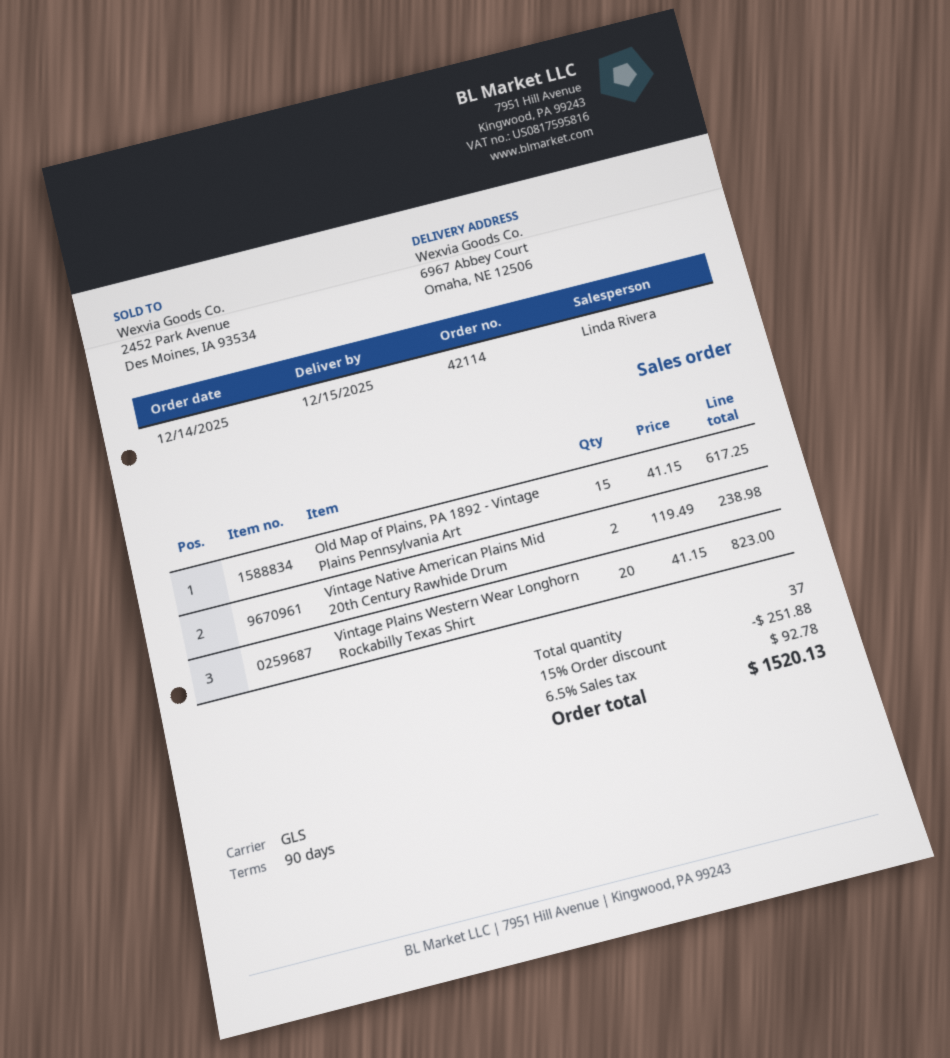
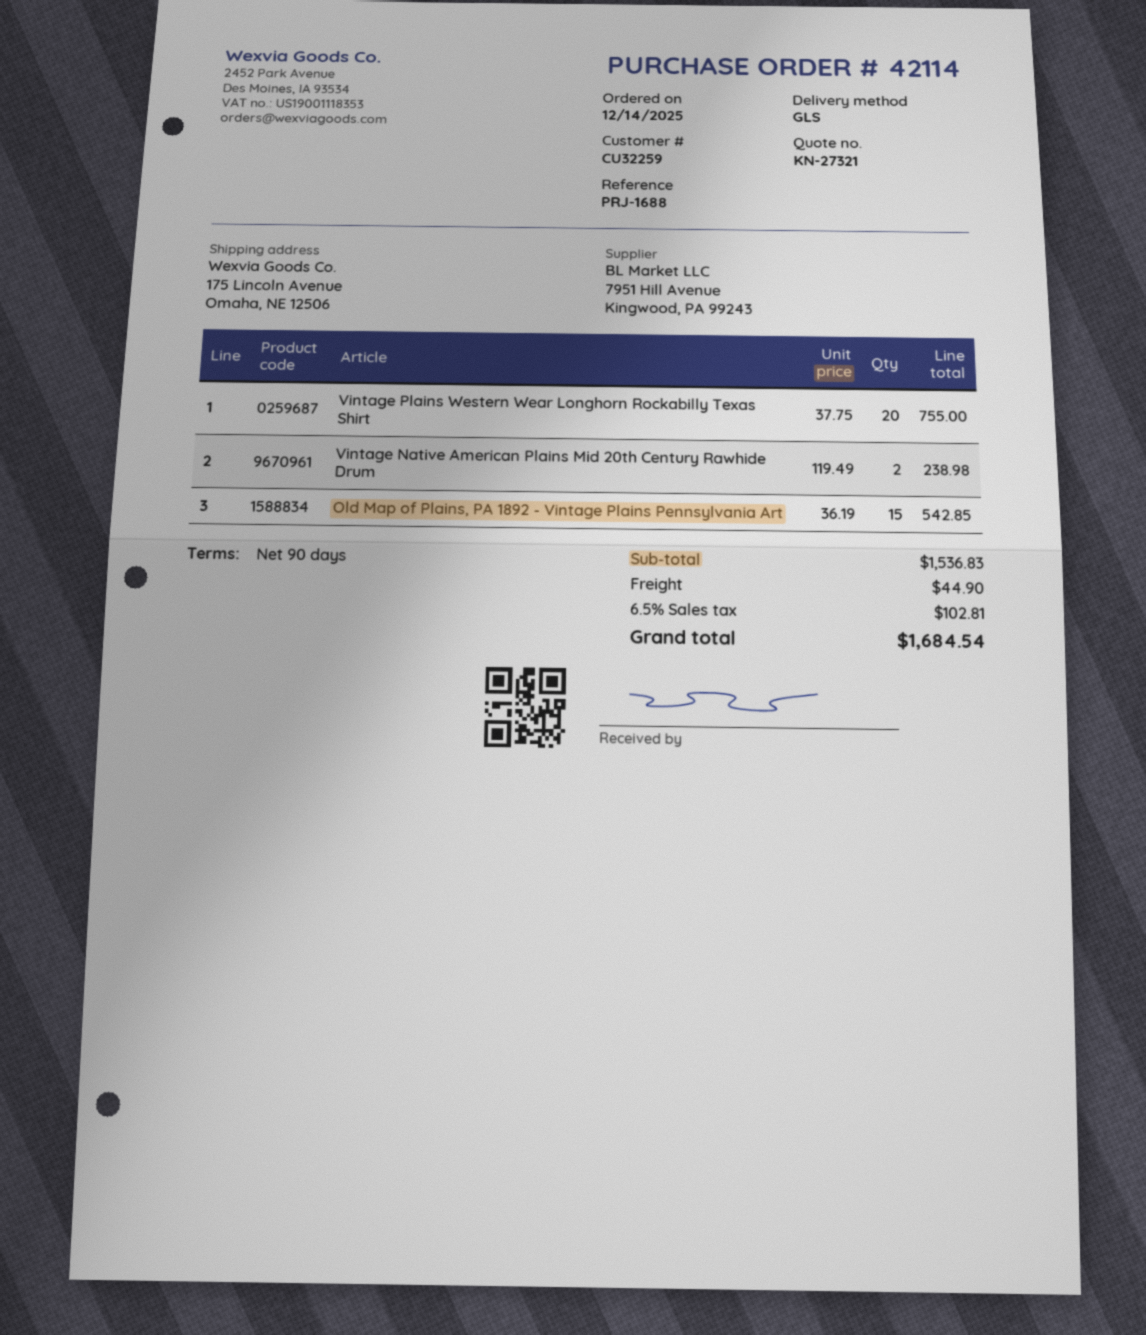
ship to: 6967 Abbey Court, Omaha, NE 12506 -> 175 Lincoln Avenue, Omaha, NE 12506
Old Map of Plains, PA 1892 - Vintage Plains Pennsylvania Art: 15 x 41.15 = 617.25 -> 15 x 36.19 = 542.85
Vintage Plains Western Wear Longhorn Rockabilly Texas Shirt: 20 x 41.15 = 823.00 -> 20 x 37.75 = 755.00
discount: 15% = 251.88 -> none
shipping: none -> 44.90
tax: 6.5% = 92.78 -> 6.5% = 102.81
total: 1520.13 -> 1684.54

